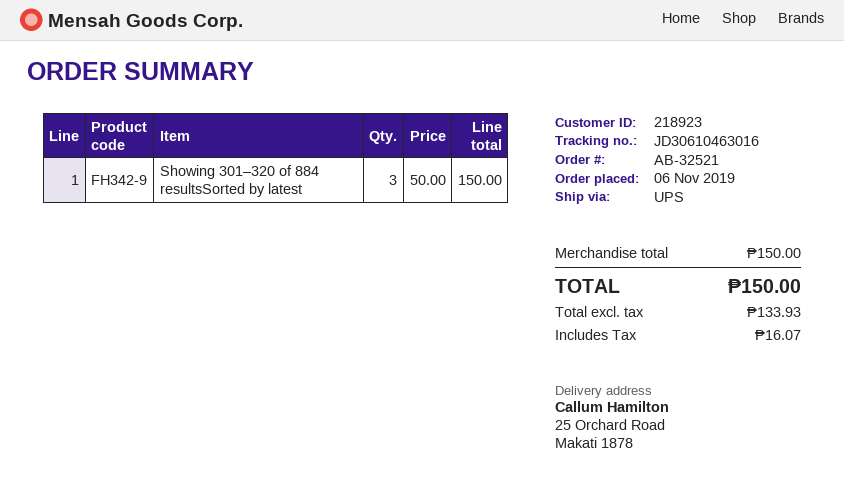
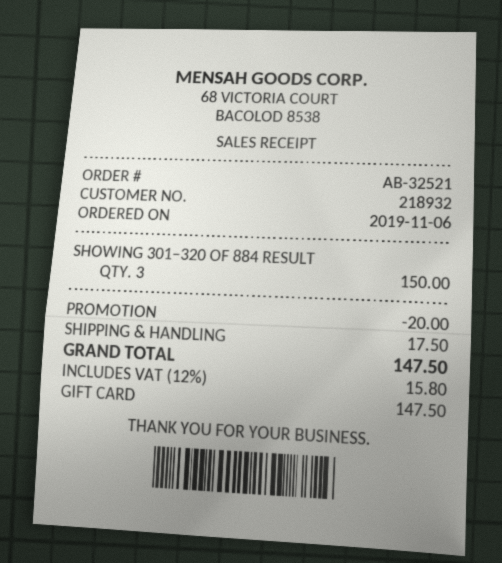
customer number: 218923 -> 218932
discount: none -> 20.00
shipping: none -> 17.50
tax: 16.07 -> 15.80
total: 150.00 -> 147.50

